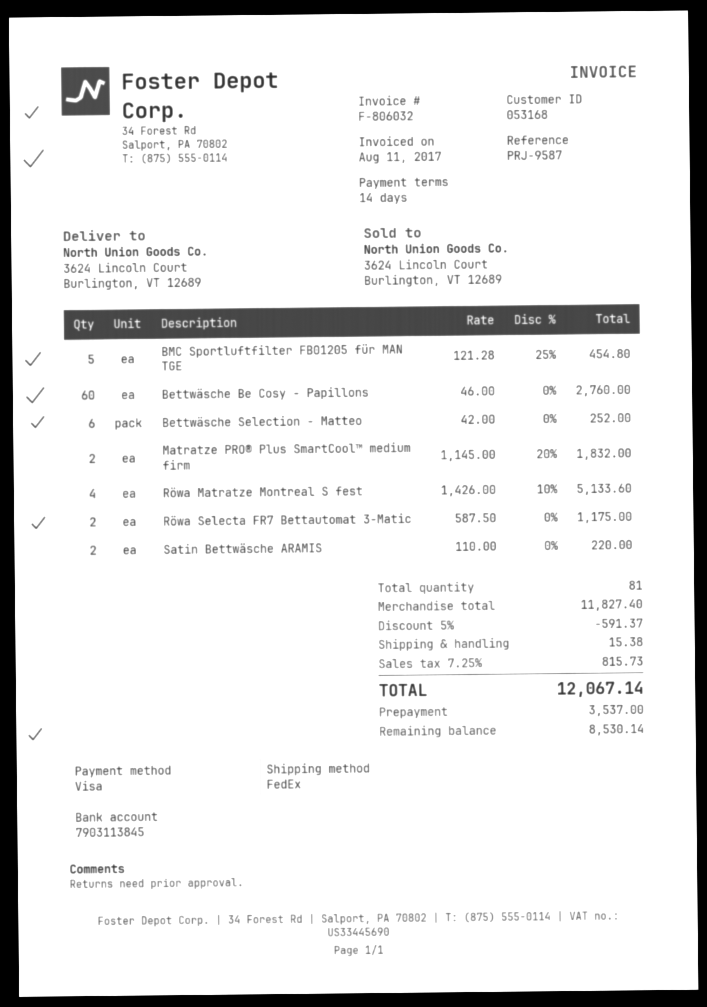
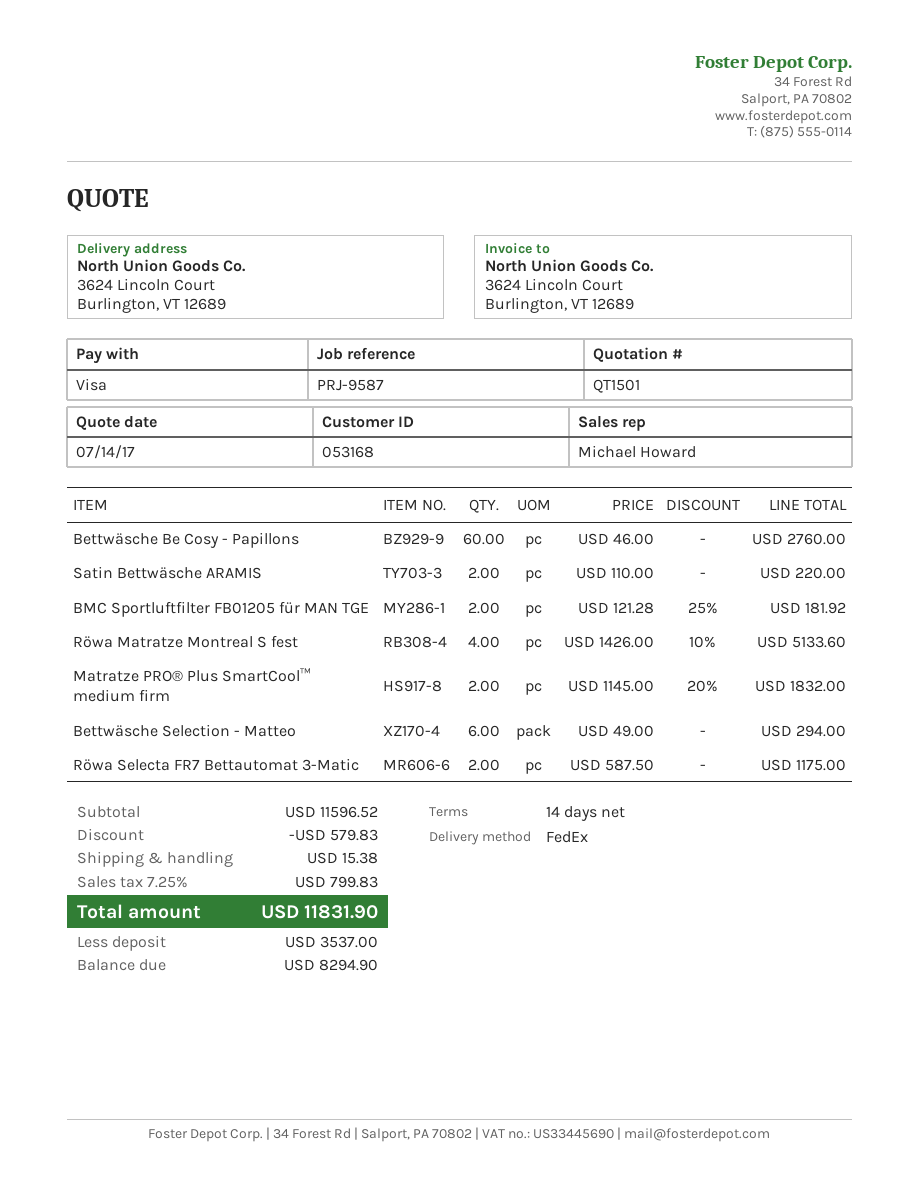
BMC Sportluftfilter FB01205 für MAN TGE: 5 x 121.28 - 25% = 454.80 -> 2 x 121.28 - 25% = 181.92
Bettwäsche Selection - Matteo: 6 x 42.00 = 252.00 -> 6 x 49.00 = 294.00
subtotal: 11827.40 -> 11596.52
discount: 591.37 -> 579.83
tax: 7.25% = 815.73 -> 7.25% = 799.83
total: 12067.14 -> 11831.90
balance: 8530.14 -> 8294.90

